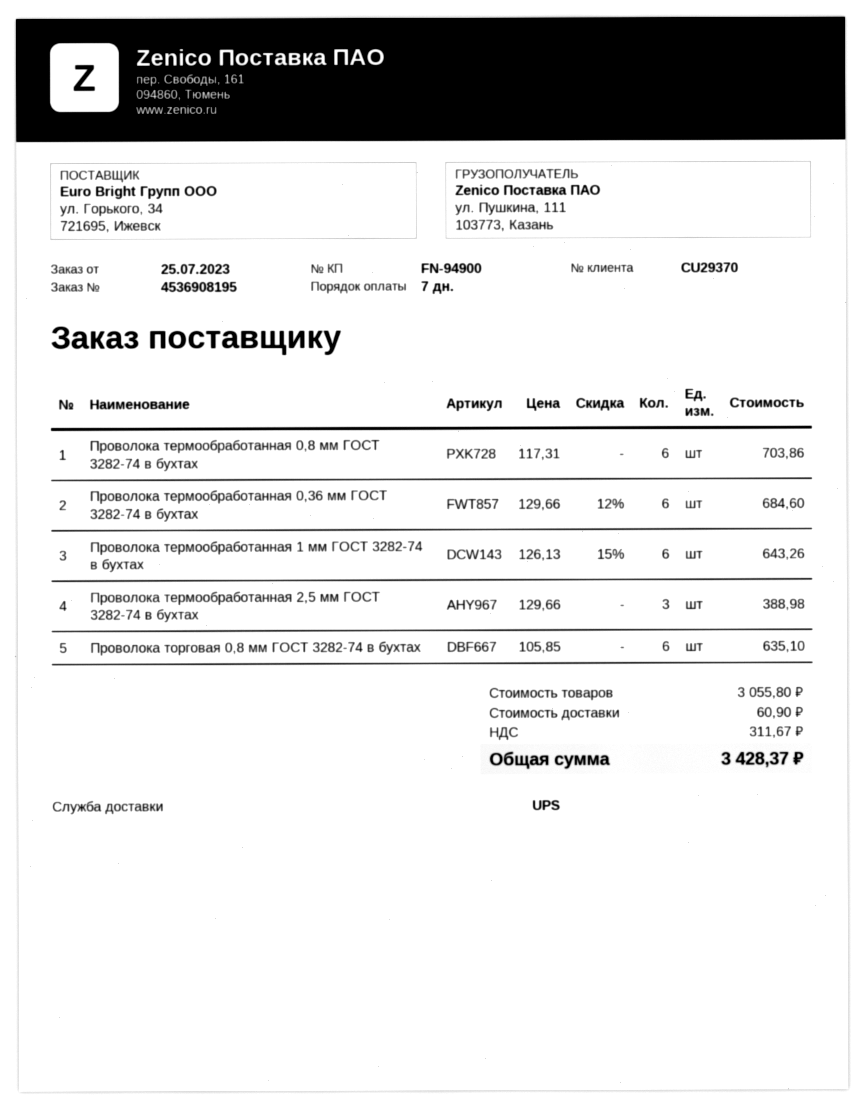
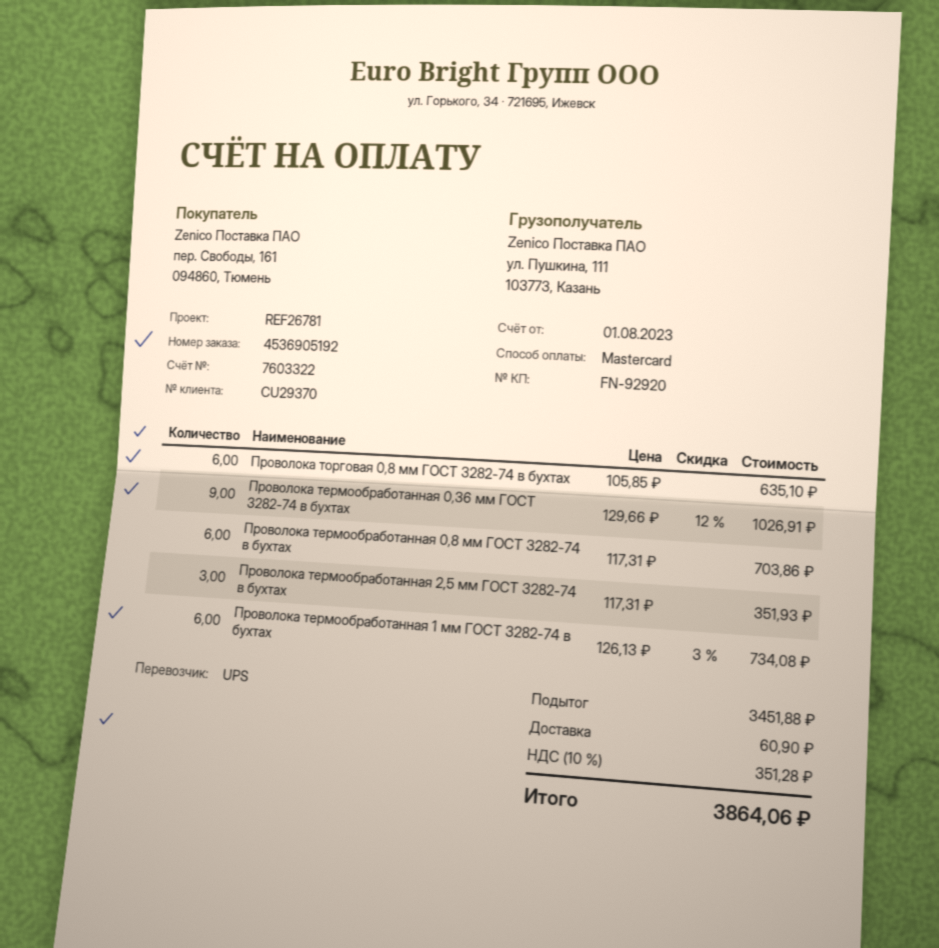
quote number: FN-94900 -> FN-92920
order number: 4536908195 -> 4536905192
Проволока термообработанная 0,36 мм ГОСТ 3282-74 в бухтах: 6 x 129.66 - 12% = 684.60 -> 9 x 129.66 - 12% = 1026.91
Проволока термообработанная 1 мм ГОСТ 3282-74 в бухтах: 6 x 126.13 - 15% = 643.26 -> 6 x 126.13 - 3% = 734.08
Проволока термообработанная 2,5 мм ГОСТ 3282-74 в бухтах: 3 x 129.66 = 388.98 -> 3 x 117.31 = 351.93
subtotal: 3055.80 -> 3451.88
tax: 311.67 -> 351.28
total: 3428.37 -> 3864.06

